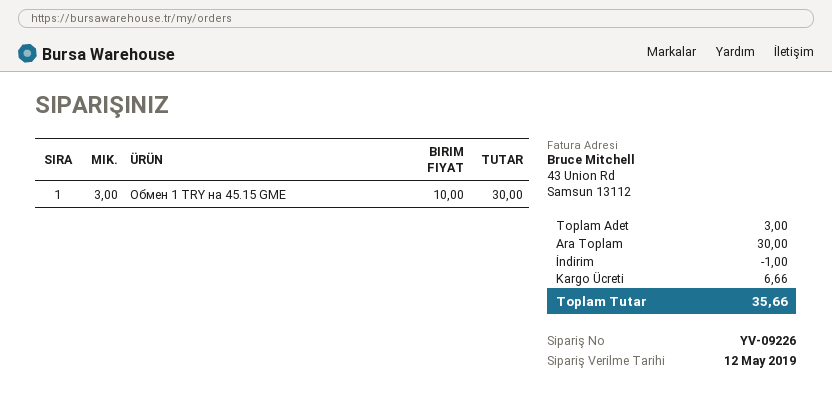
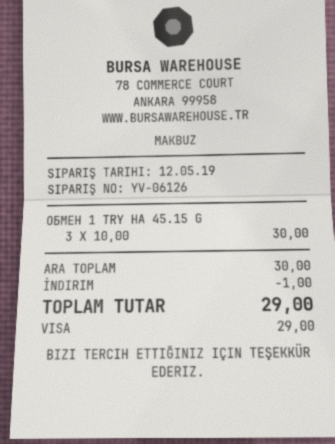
order number: YV-09226 -> YV-06126
shipping: 6.66 -> none
total: 35.66 -> 29.00

